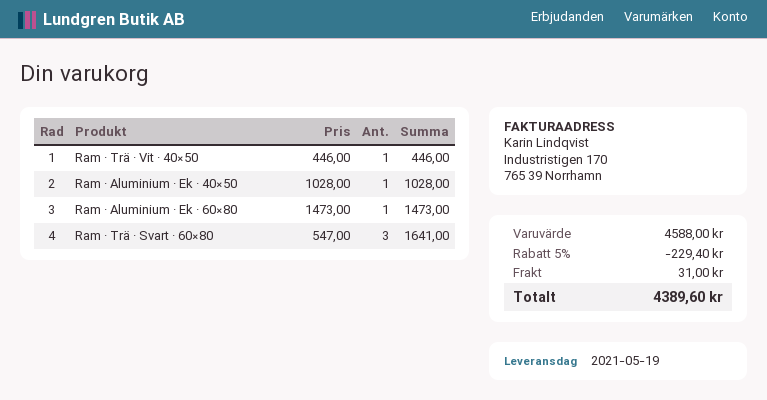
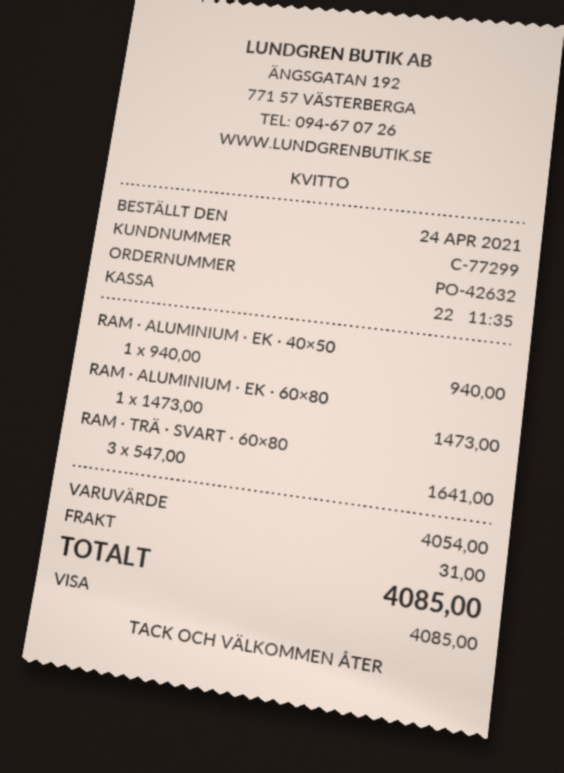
Ram · Trä · Vit · 40×50: 1 x 446.00 = 446.00 -> none
Ram · Aluminium · Ek · 40×50: 1 x 1028.00 = 1028.00 -> 1 x 940.00 = 940.00
subtotal: 4588.00 -> 4054.00
discount: 5% = 229.40 -> none
total: 4389.60 -> 4085.00

